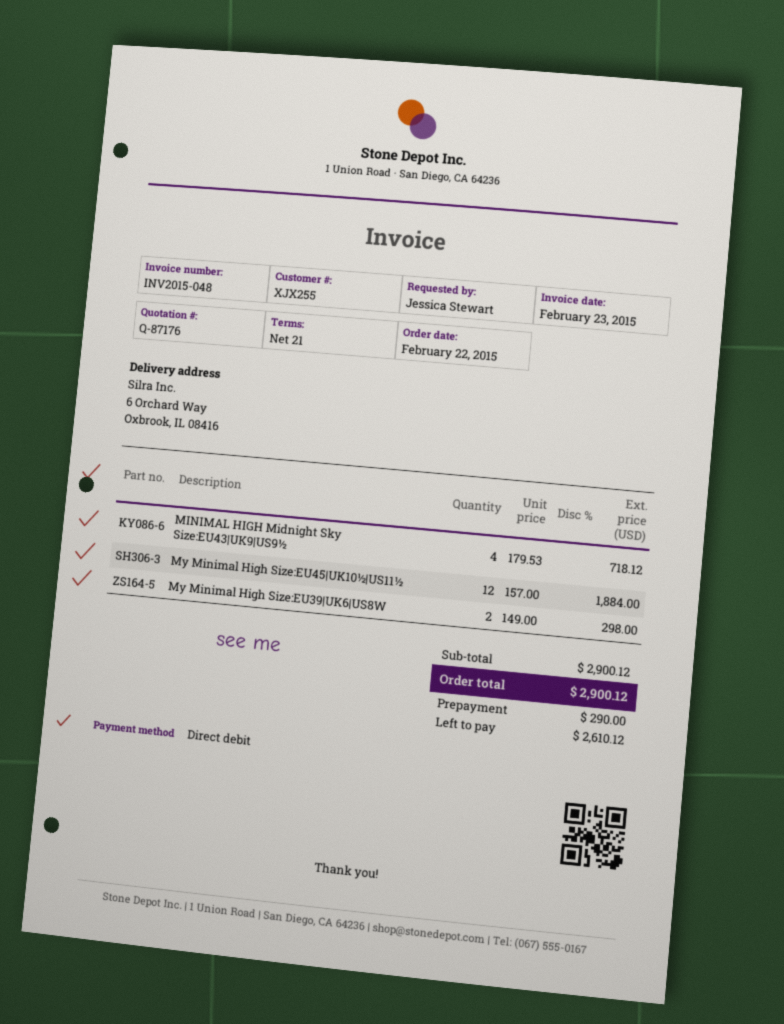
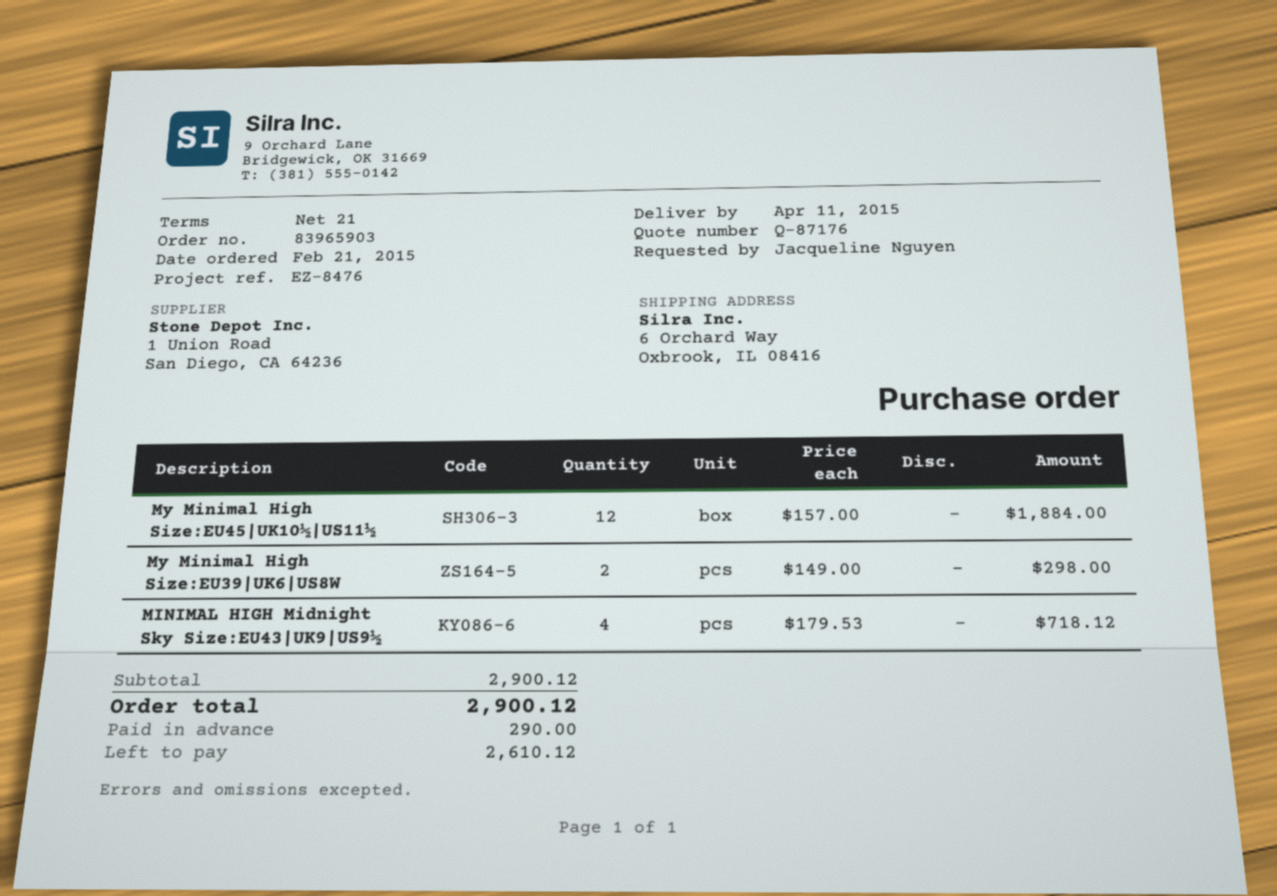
order date: 2015-02-22 -> 2015-02-21
ordered by: Jessica Stewart -> Jacqueline Nguyen

